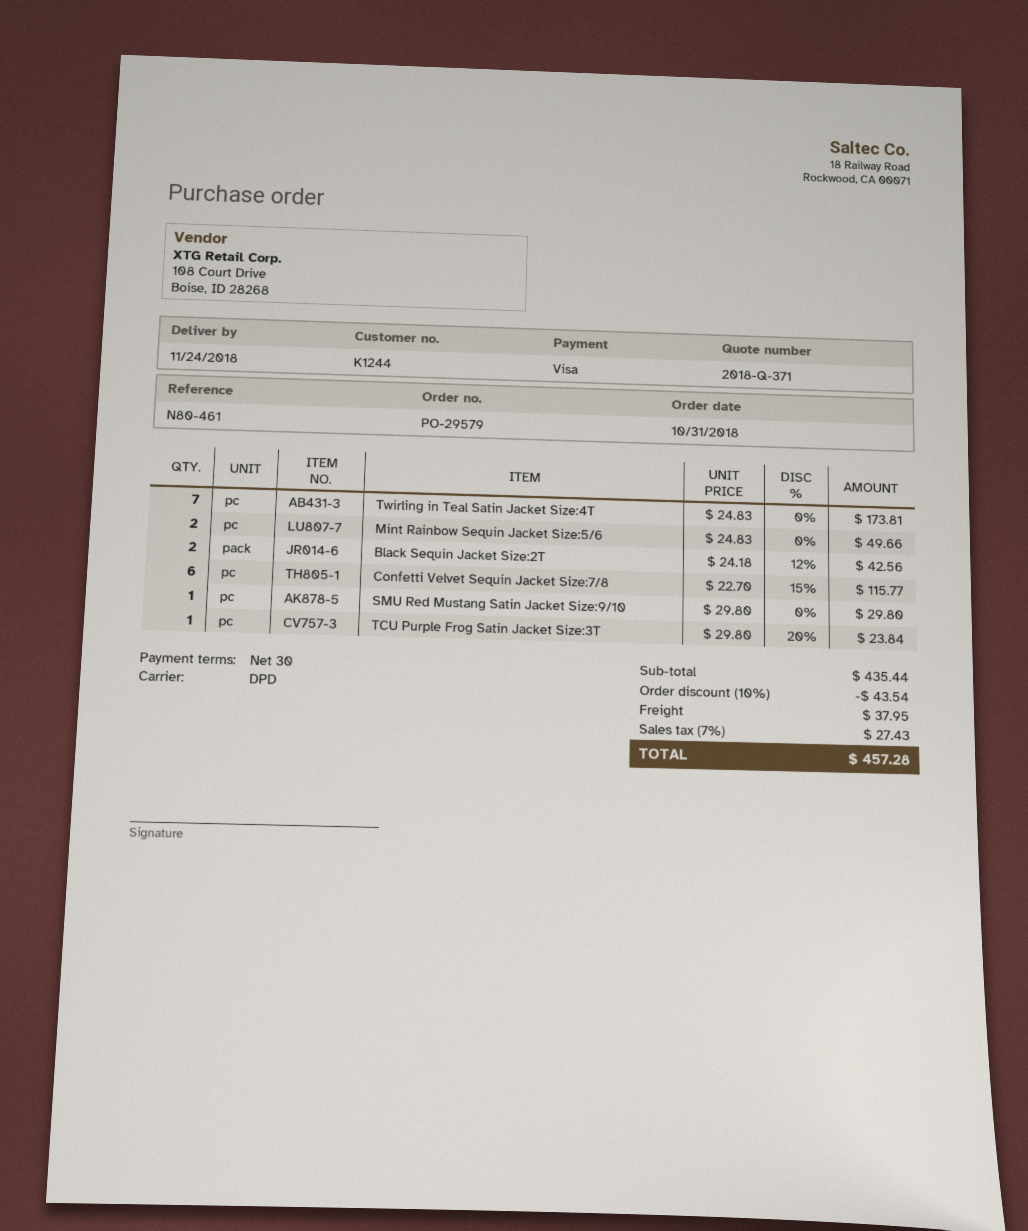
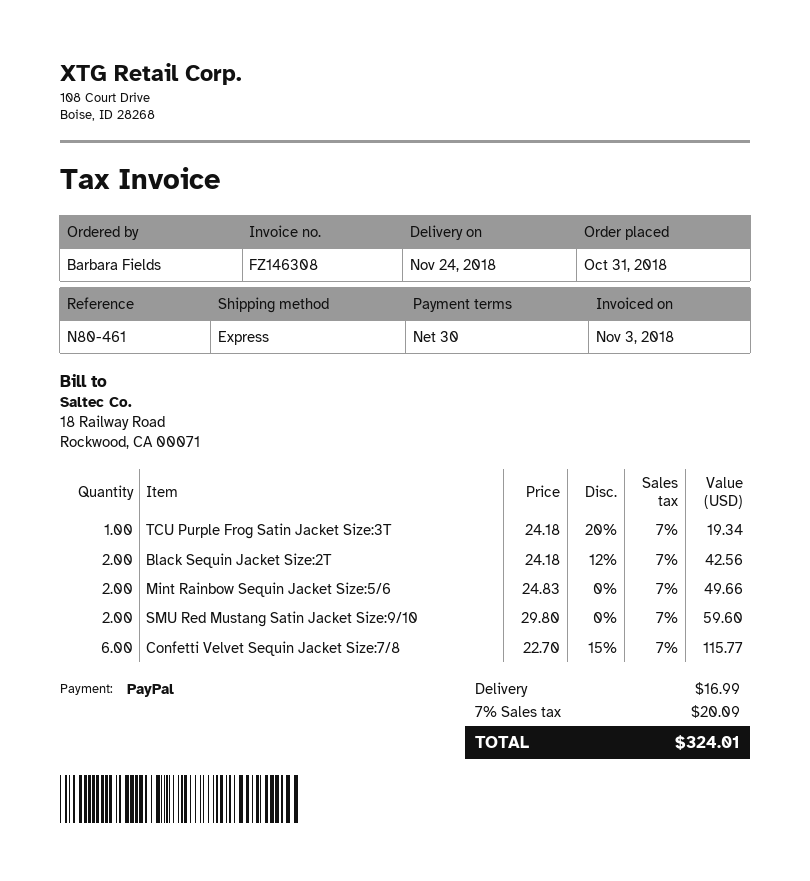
payment method: Visa -> PayPal
shipping method: DPD -> express
Twirling in Teal Satin Jacket Size:4T: 7 x 24.83 = 173.81 -> none
SMU Red Mustang Satin Jacket Size:9/10: 1 x 29.80 = 29.80 -> 2 x 29.80 = 59.60
TCU Purple Frog Satin Jacket Size:3T: 1 x 29.80 - 20% = 23.84 -> 1 x 24.18 - 20% = 19.34
discount: 10% = 43.54 -> none
shipping: 37.95 -> 16.99
tax: 7% = 27.43 -> 7% = 20.09
total: 457.28 -> 324.01

